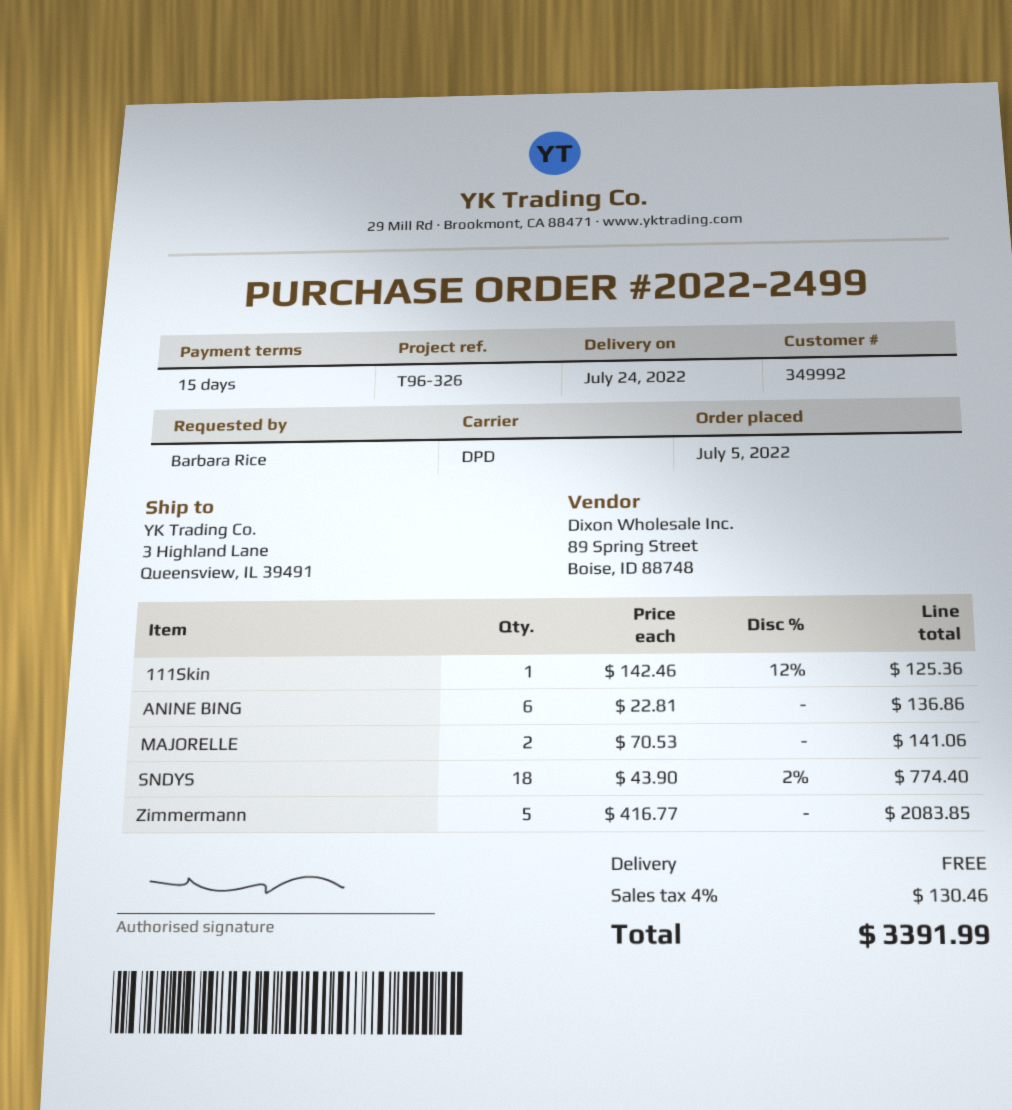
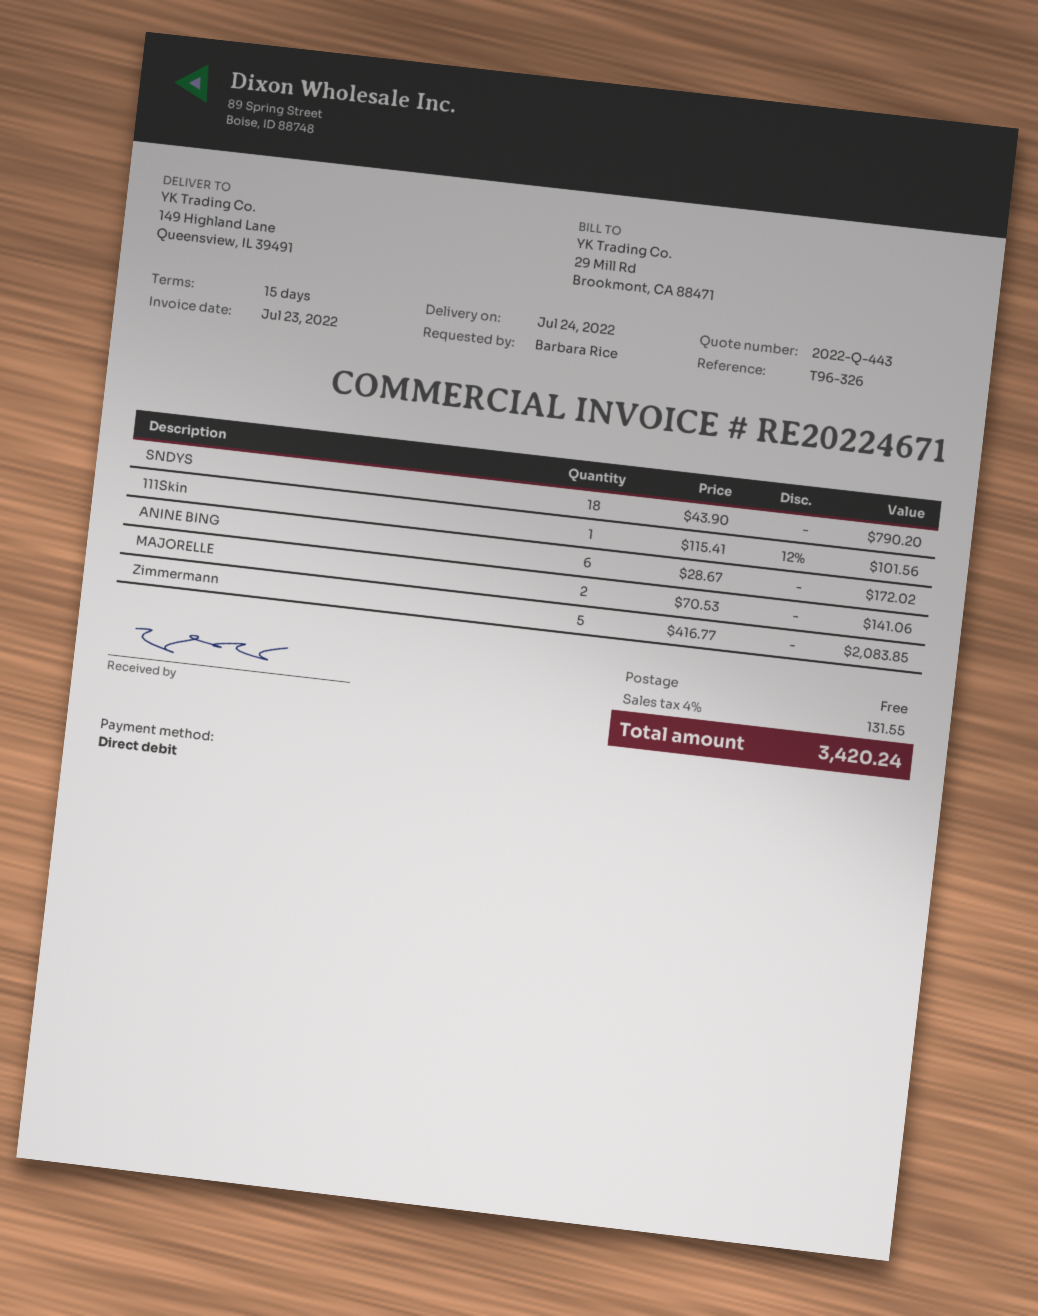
ship to: 3 Highland Lane, Queensview, IL 39491 -> 149 Highland Lane, Queensview, IL 39491
111Skin: 1 x 142.46 - 12% = 125.36 -> 1 x 115.41 - 12% = 101.56
ANINE BING: 6 x 22.81 = 136.86 -> 6 x 28.67 = 172.02
SNDYS: 18 x 43.90 - 2% = 774.40 -> 18 x 43.90 = 790.20
tax: 4% = 130.46 -> 4% = 131.55
total: 3391.99 -> 3420.24

